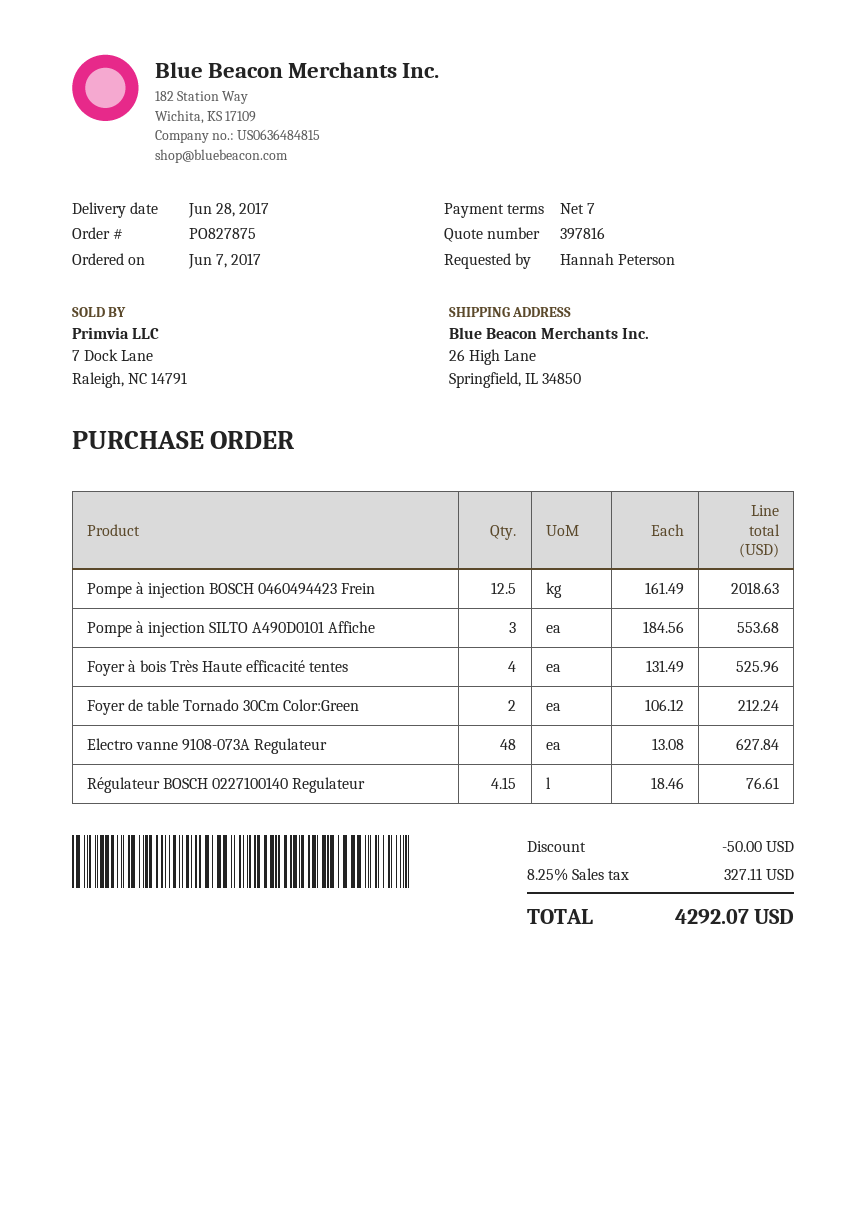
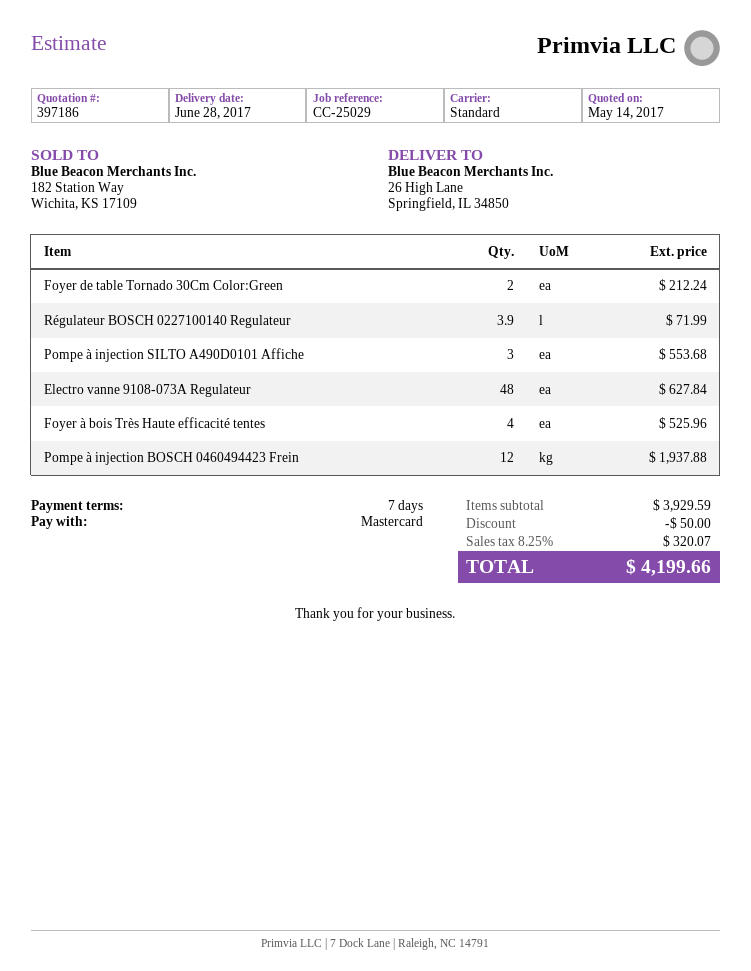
quote number: 397816 -> 397186
Pompe à injection BOSCH 0460494423 Frein: 12.5 for 2018.63 -> 12 for 1937.88
Régulateur BOSCH 0227100140 Regulateur: 4.15 for 76.61 -> 3.9 for 71.99
tax: 8.25% = 327.11 -> 8.25% = 320.07
total: 4292.07 -> 4199.66

